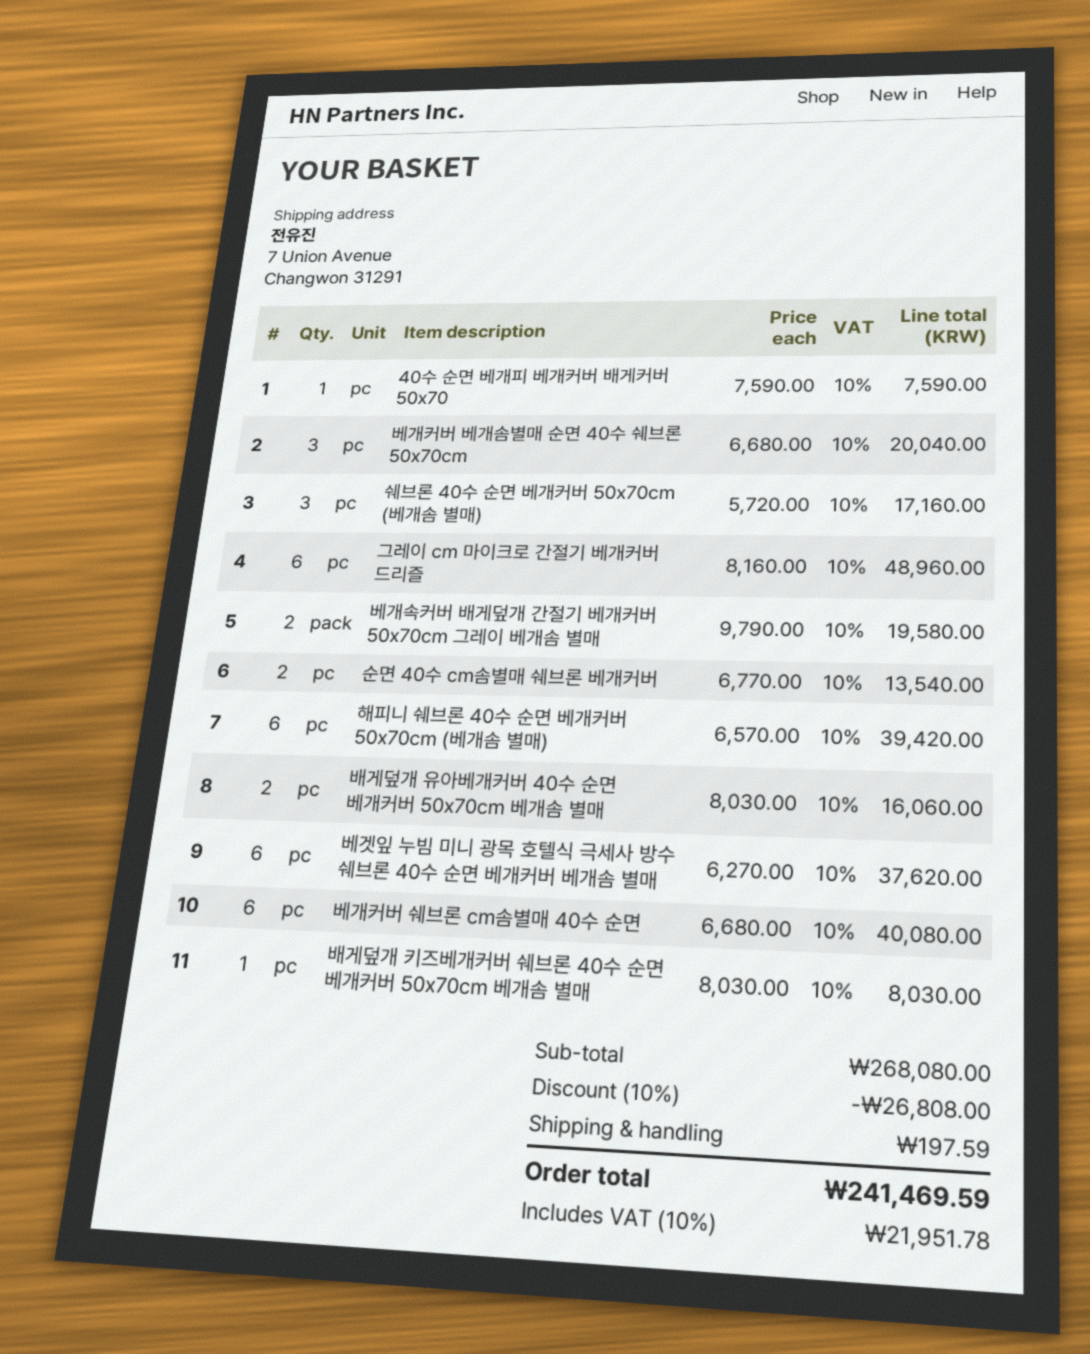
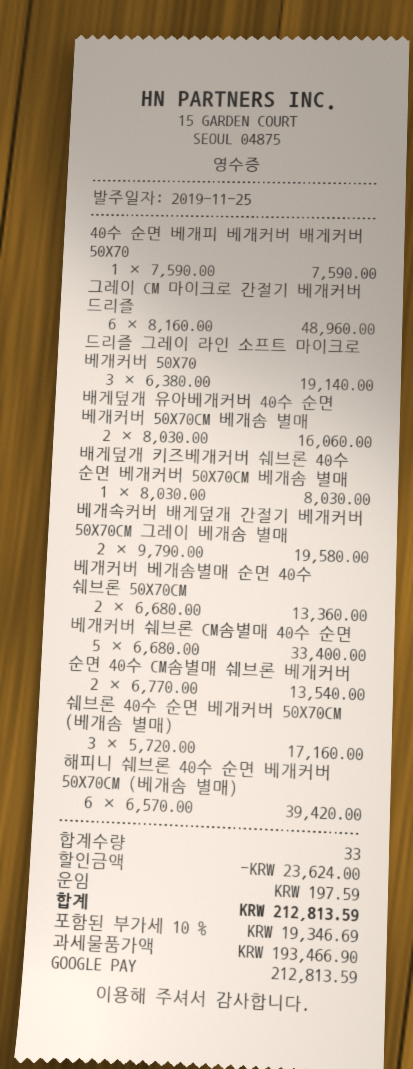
베개커버 베개솜별매 순면 40수 쉐브론 50x70cm: 3 x 6680.00 = 20040.00 -> 2 x 6680.00 = 13360.00
베겟잎 누빔 미니 광목 호텔식 극세사 방수 쉐브론 40수 순면 베개커버 베개솜 별매: 6 x 6270.00 = 37620.00 -> none
베개커버 쉐브론 cm솜별매 40수 순면: 6 x 6680.00 = 40080.00 -> 5 x 6680.00 = 33400.00
드리즐 그레이 라인 소프트 마이크로 베개커버 50X70: none -> 3 x 6380.00 = 19140.00
discount: 26808.00 -> 23624.00
tax: 10% = 21951.78 -> 10% = 19346.69
total: 241469.59 -> 212813.59

